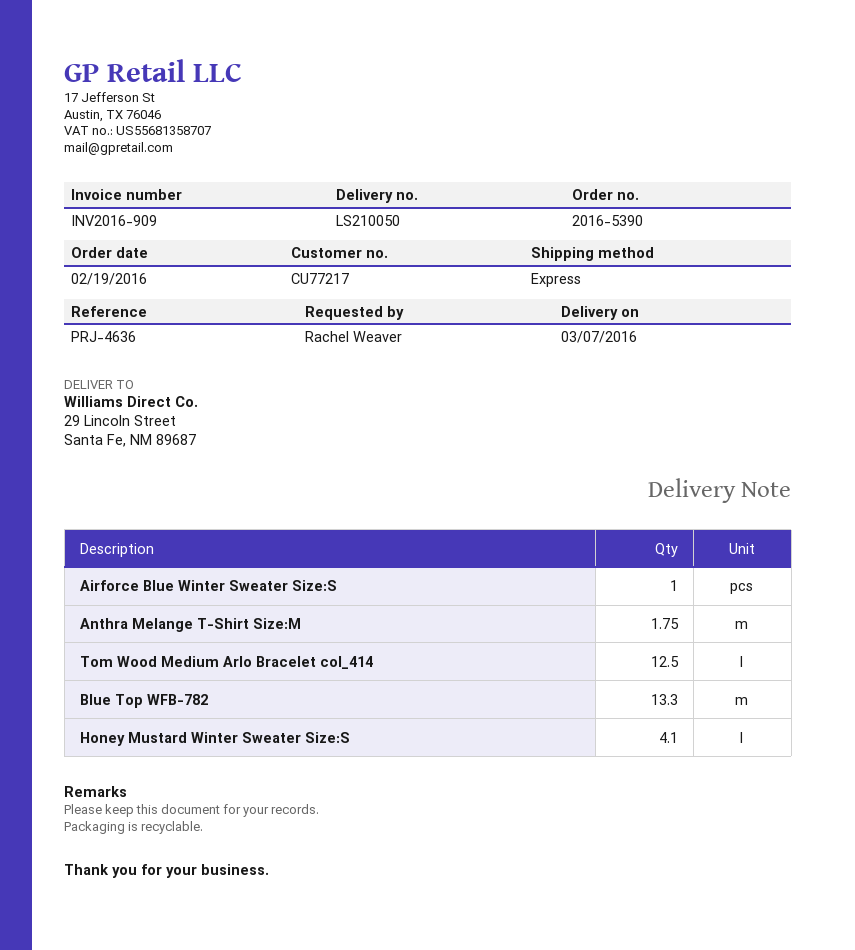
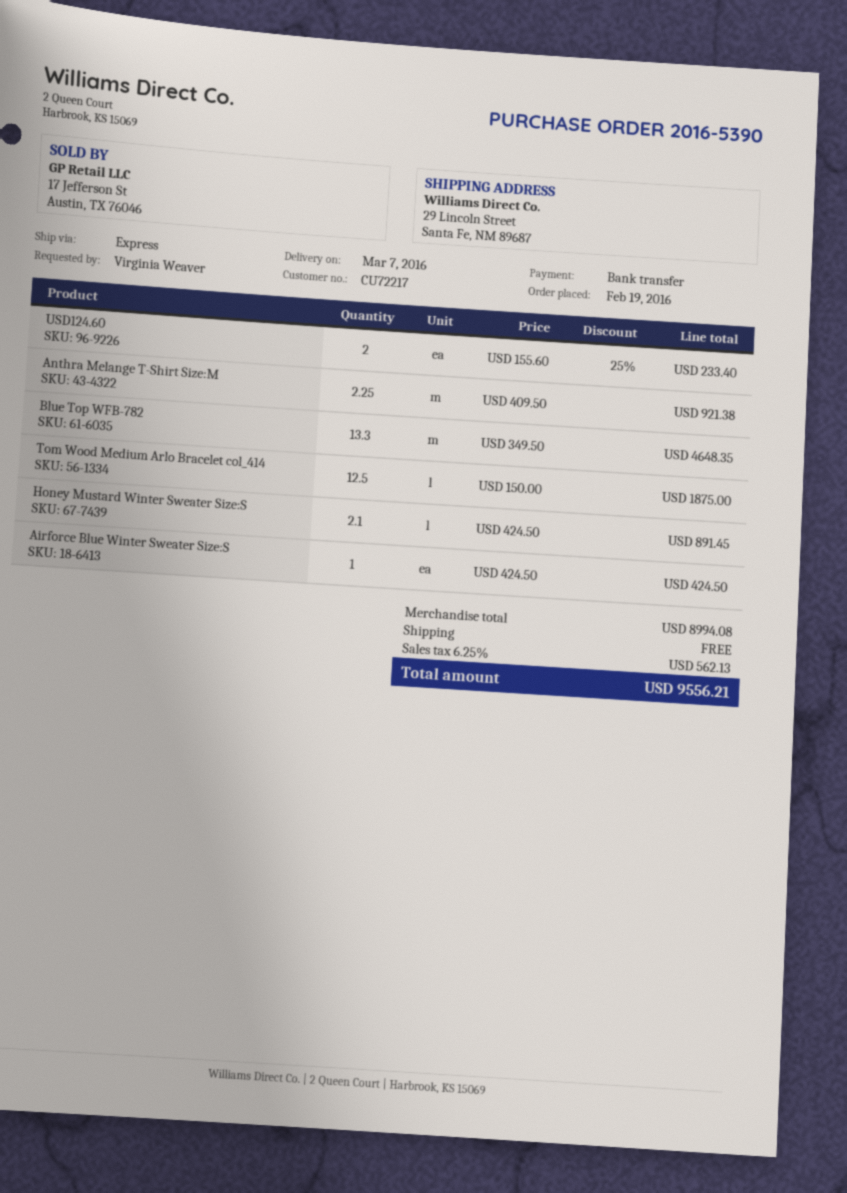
customer number: CU77217 -> CU72217
ordered by: Rachel Weaver -> Virginia Weaver
Anthra Melange T-Shirt Size:M: 1.75 -> 2.25
Honey Mustard Winter Sweater Size:S: 4.1 -> 2.1
USD124.60: none -> 2

